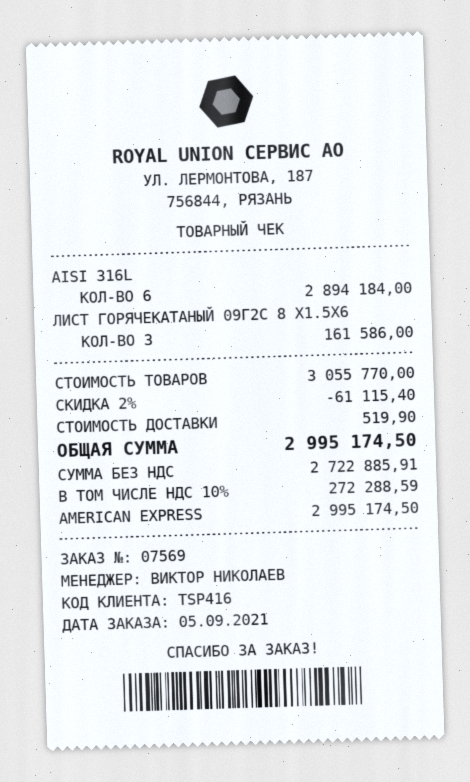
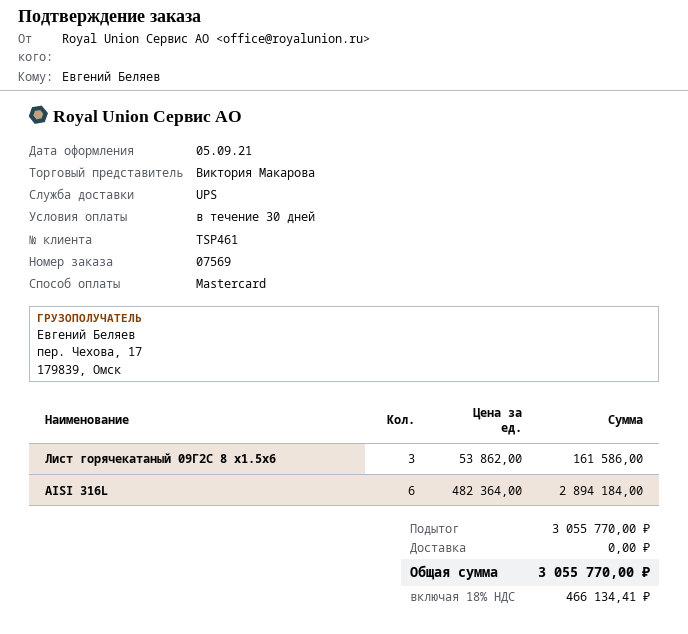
customer number: TSP416 -> TSP461
sales rep: ВИКТОР НИКОЛАЕВ -> Виктория Макарова
payment method: American Express -> Mastercard
discount: 2% = 61115.40 -> none
shipping: 519.90 -> 0.00
tax: 10% = 272288.59 -> 18% = 466134.41
total: 2995174.50 -> 3055770.00

